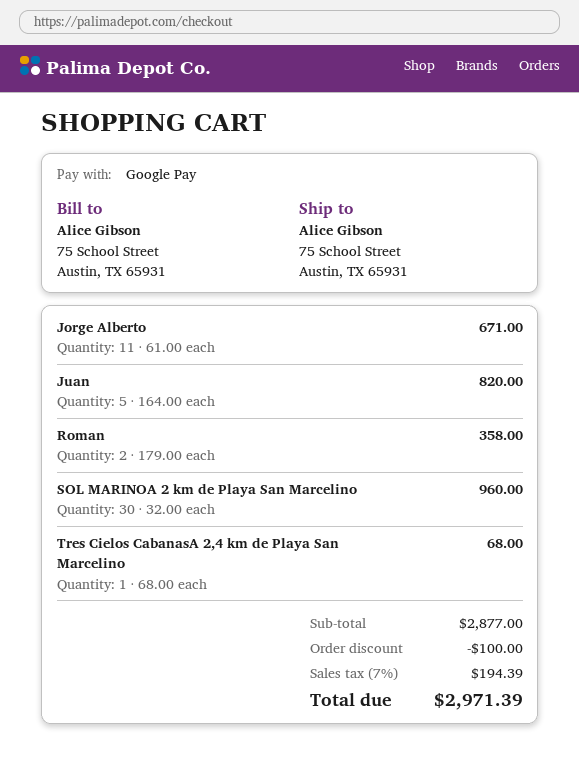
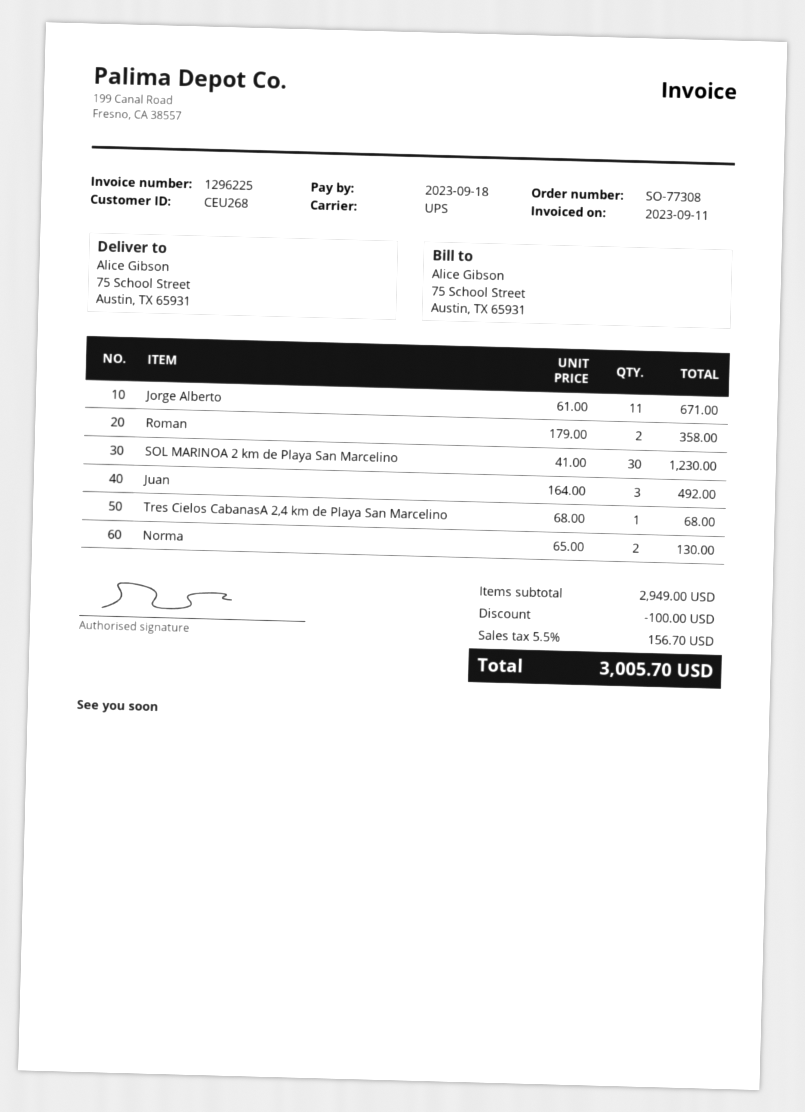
Juan: 5 x 164.00 = 820.00 -> 3 x 164.00 = 492.00
SOL MARINOA 2 km de Playa San Marcelino: 30 x 32.00 = 960.00 -> 30 x 41.00 = 1230.00
Norma: none -> 2 x 65.00 = 130.00
subtotal: 2877.00 -> 2949.00
tax: 7% = 194.39 -> 5.5% = 156.70
total: 2971.39 -> 3005.70

